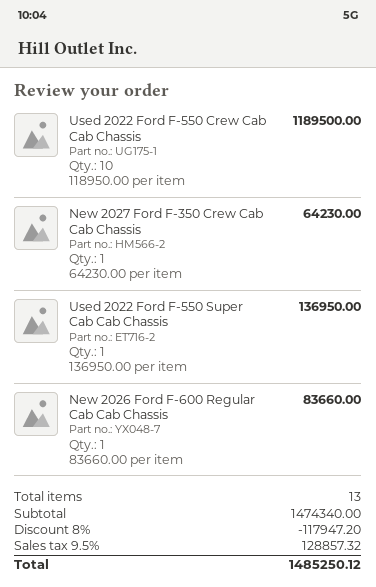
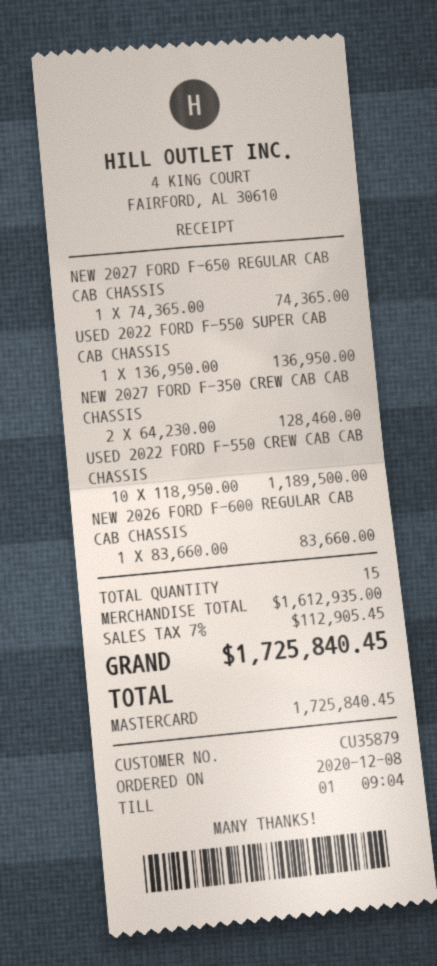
New 2027 Ford F-350 Crew Cab Cab Chassis: 1 x 64230.00 = 64230.00 -> 2 x 64230.00 = 128460.00
NEW 2027 FORD F-650 REGULAR CAB CAB CHASSIS: none -> 1 x 74365.00 = 74365.00
total quantity: 13 -> 15
subtotal: 1474340.00 -> 1612935.00
discount: 8% = 117947.20 -> none
tax: 9.5% = 128857.32 -> 7% = 112905.45
total: 1485250.12 -> 1725840.45

